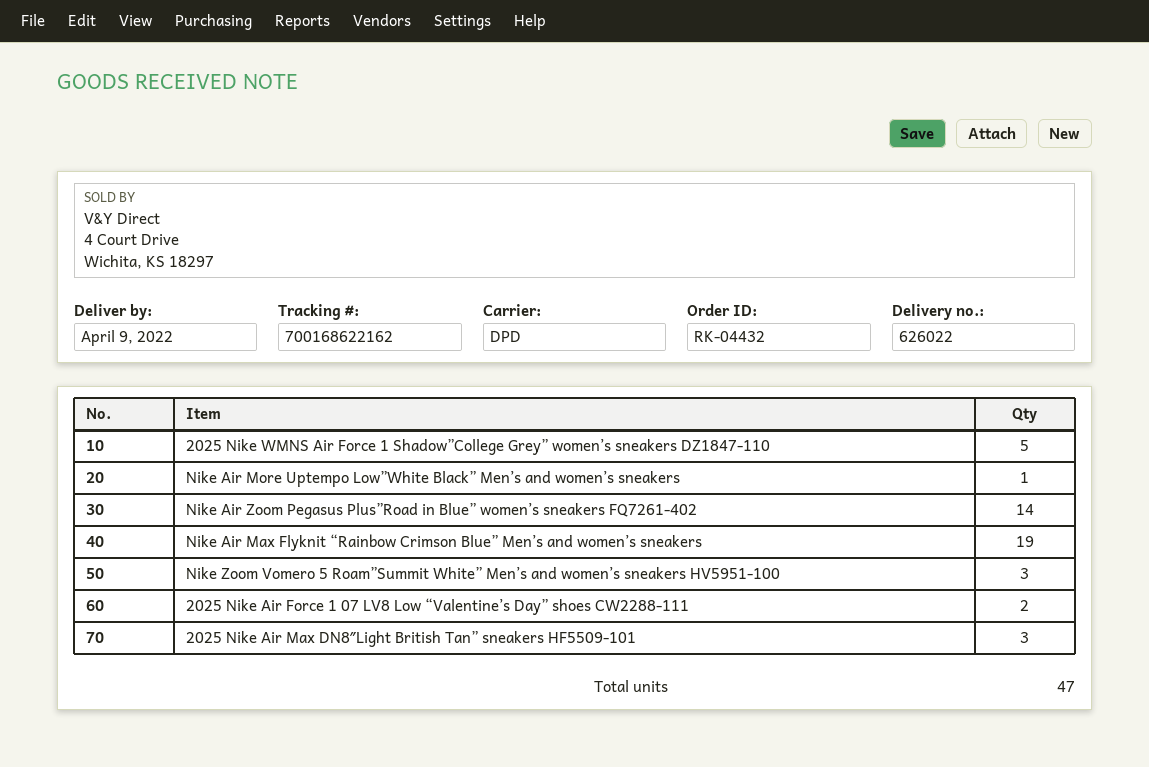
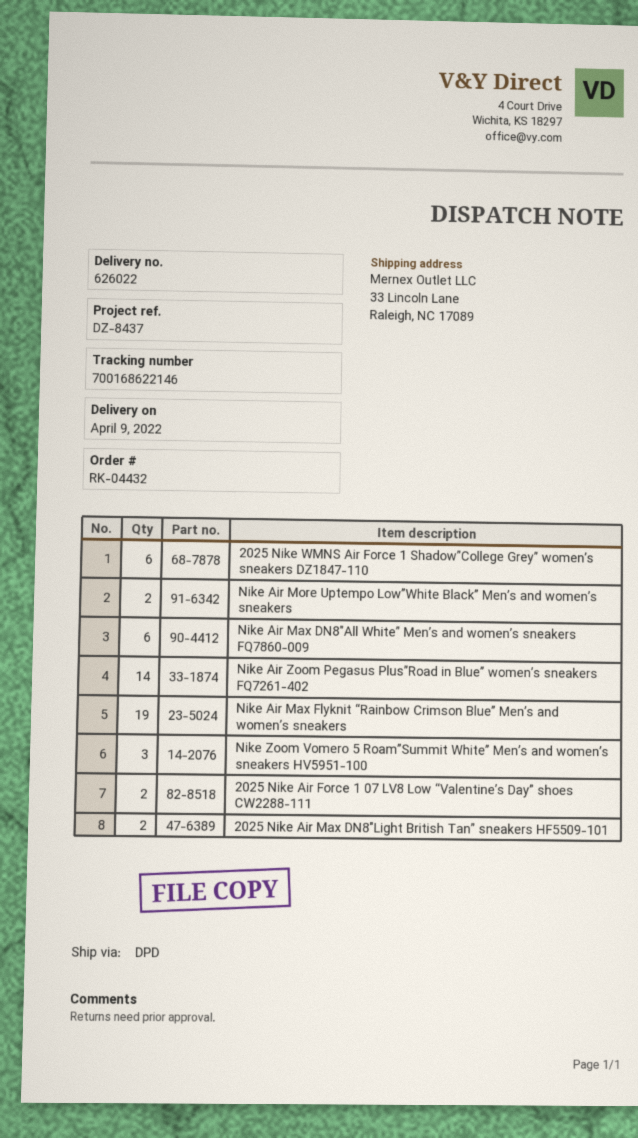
tracking number: 700168622162 -> 700168622146
2025 Nike WMNS Air Force 1 Shadow”College Grey” women’s sneakers DZ1847-110: 5 -> 6
Nike Air More Uptempo Low”White Black” Men’s and women’s sneakers: 1 -> 2
2025 Nike Air Max DN8″Light British Tan” sneakers HF5509-101: 3 -> 2
Nike Air Max DN8″All White” Men’s and women’s sneakers FQ7860-009: none -> 6

